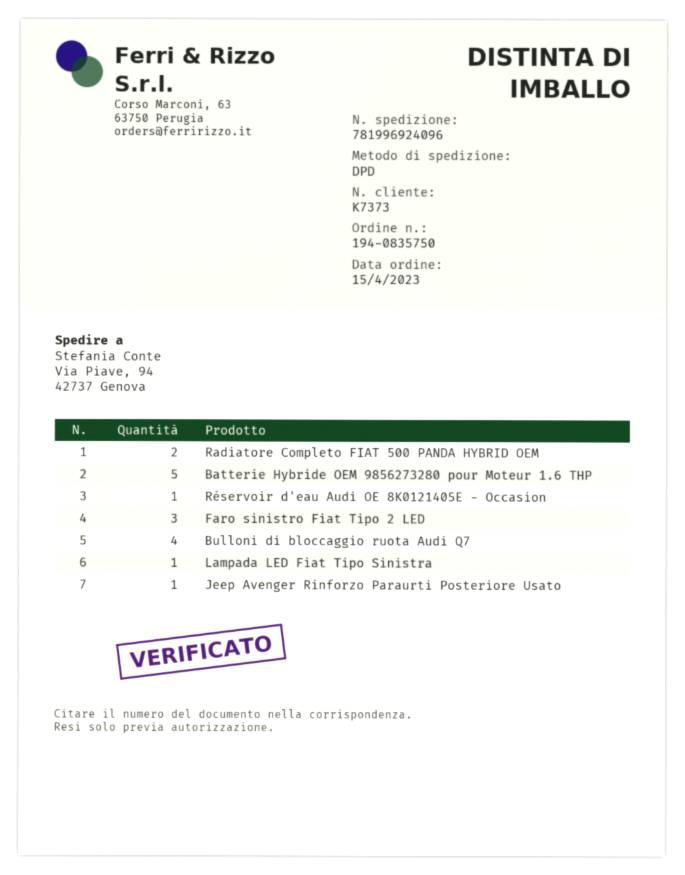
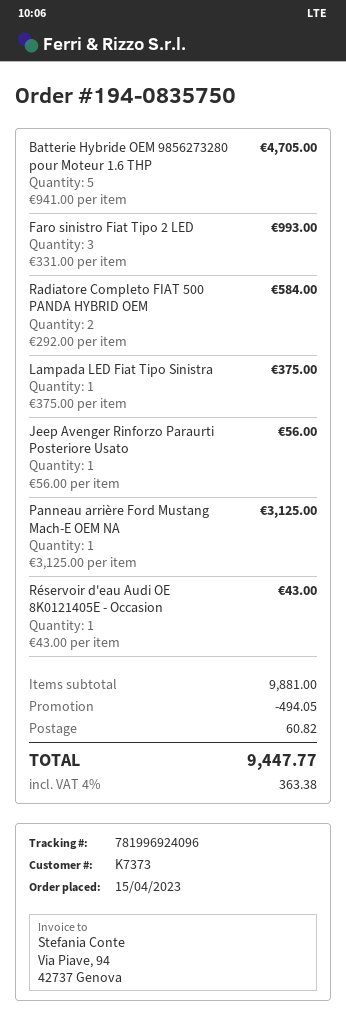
Bulloni di bloccaggio ruota Audi Q7: 4 -> none
Panneau arrière Ford Mustang Mach-E OEM NA: none -> 1

